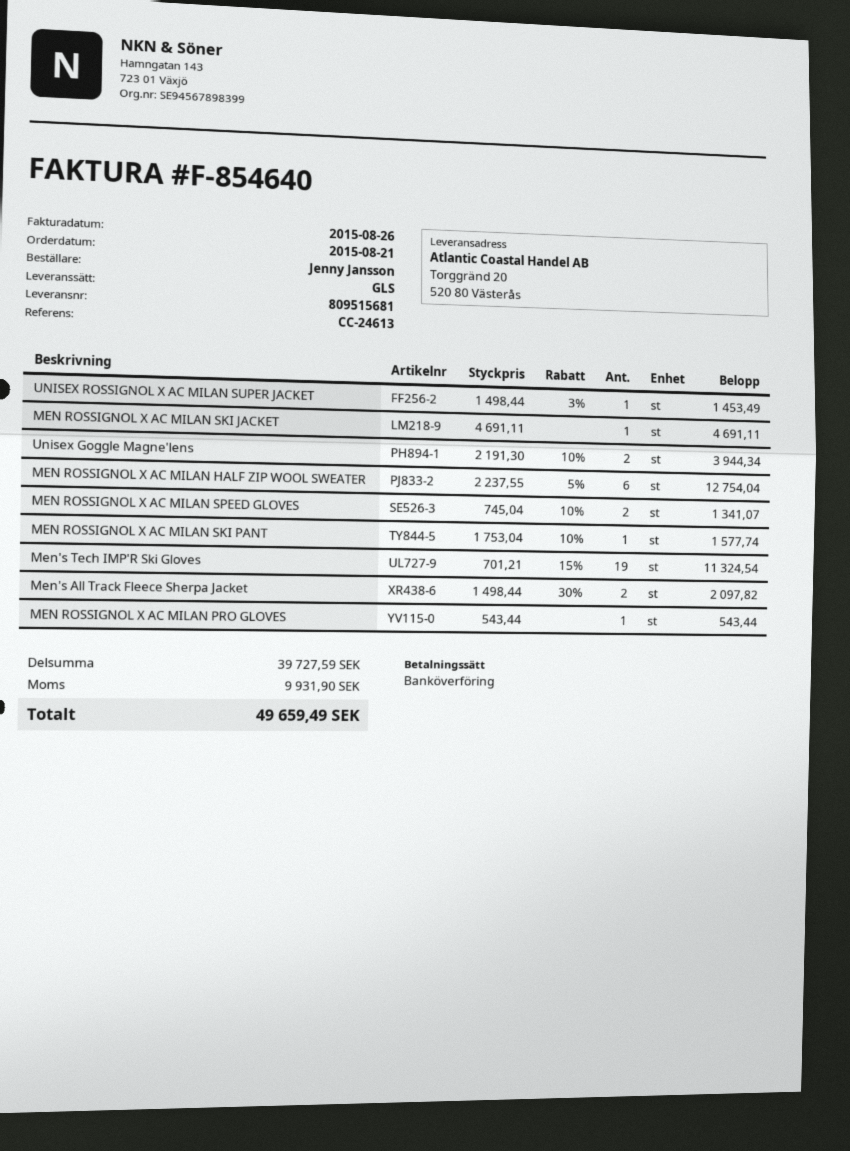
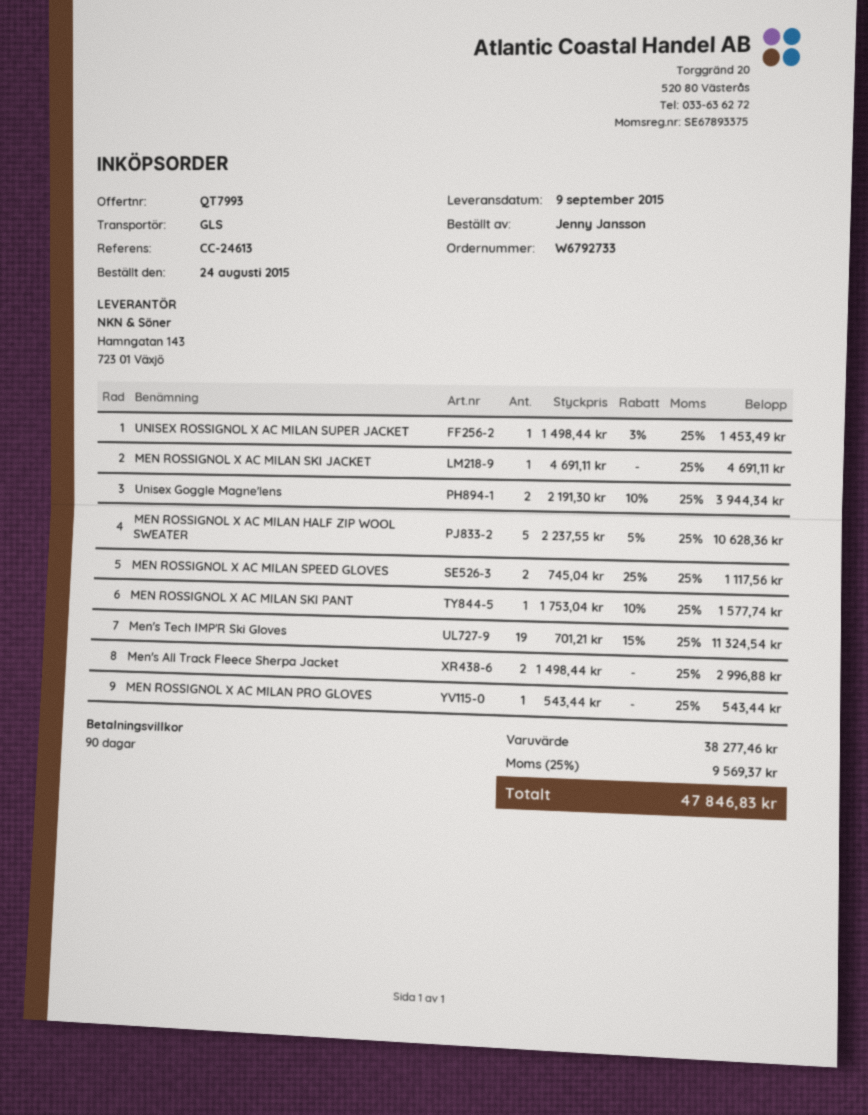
order date: 2015-08-21 -> 2015-08-24
MEN ROSSIGNOL X AC MILAN HALF ZIP WOOL SWEATER: 6 x 2237.55 - 5% = 12754.04 -> 5 x 2237.55 - 5% = 10628.36
MEN ROSSIGNOL X AC MILAN SPEED GLOVES: 2 x 745.04 - 10% = 1341.07 -> 2 x 745.04 - 25% = 1117.56
Men's All Track Fleece Sherpa Jacket: 2 x 1498.44 - 30% = 2097.82 -> 2 x 1498.44 = 2996.88
subtotal: 39727.59 -> 38277.46
tax: 9931.90 -> 9569.37
total: 49659.49 -> 47846.83

